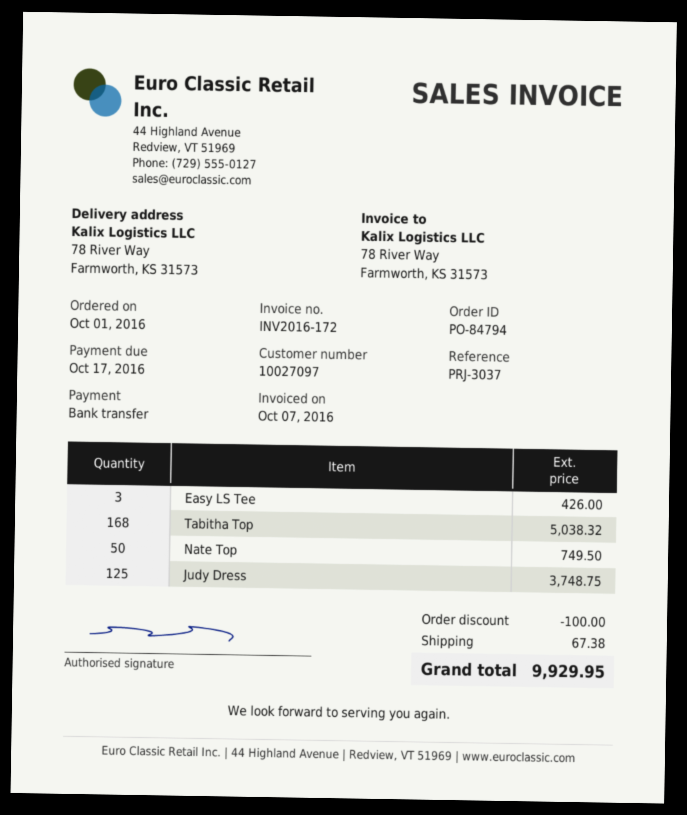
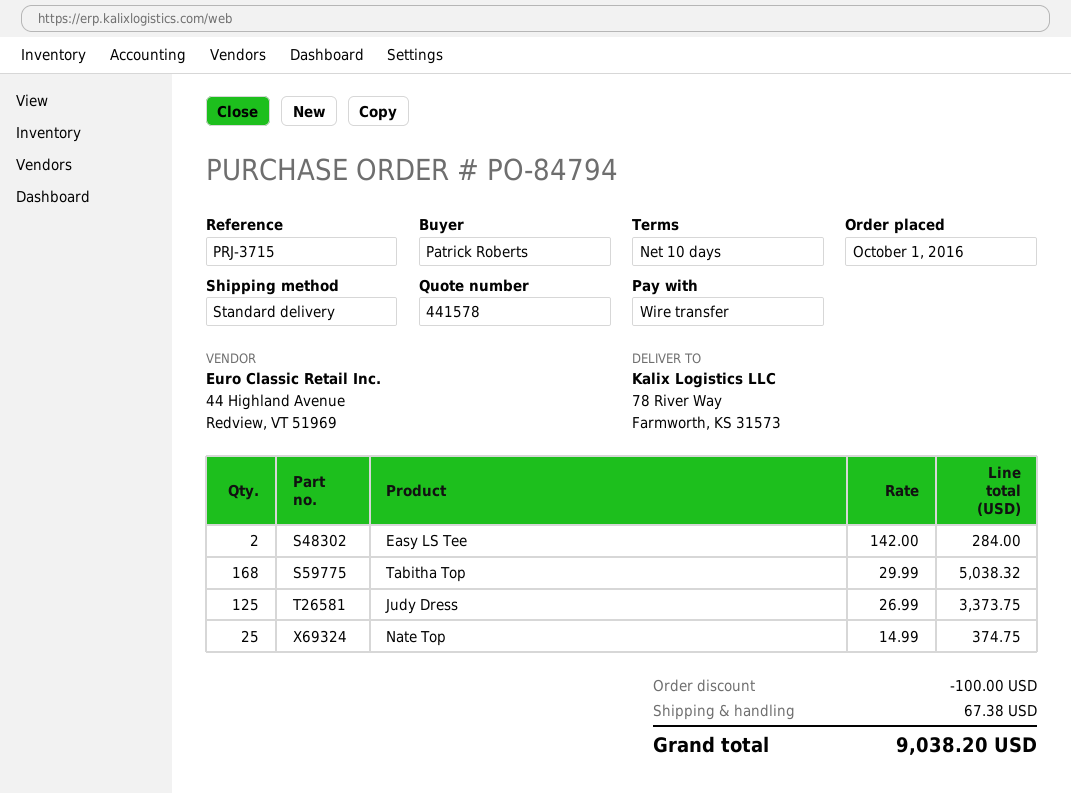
reference: PRJ-3037 -> PRJ-3715
Easy LS Tee: 3 for 426.00 -> 2 for 284.00
Nate Top: 50 for 749.50 -> 25 for 374.75
Judy Dress: 125 for 3748.75 -> 125 for 3373.75
total: 9929.95 -> 9038.20

